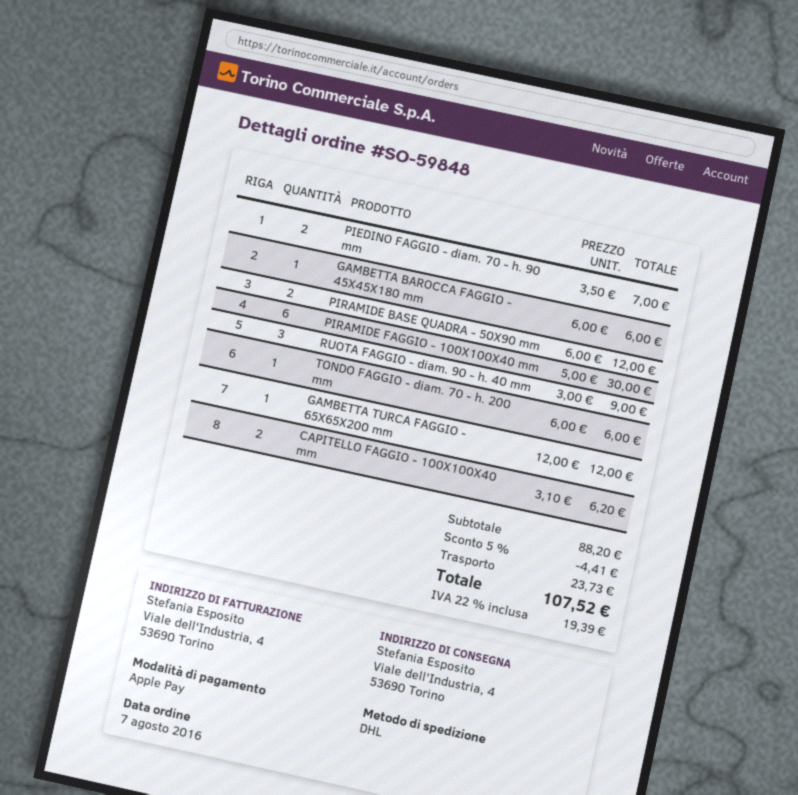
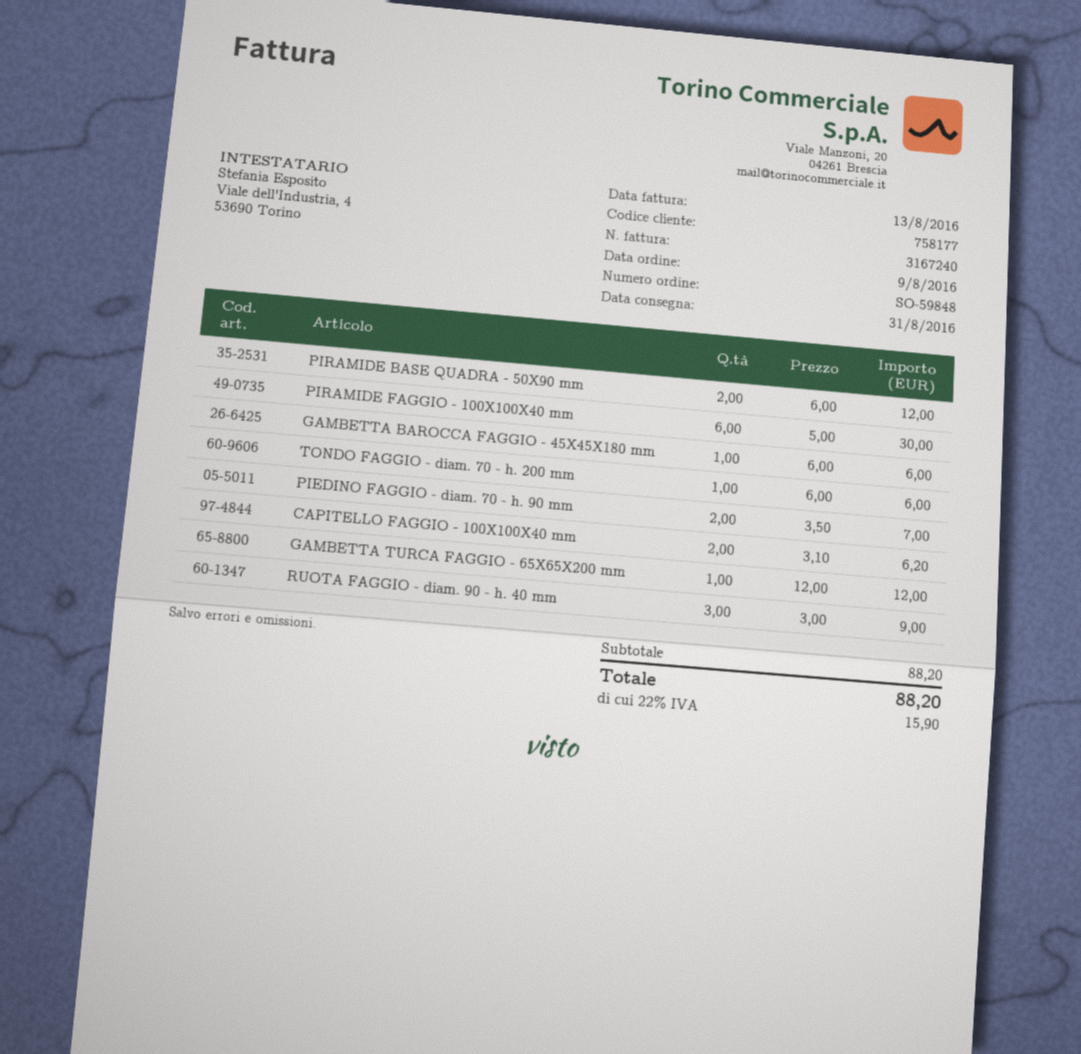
order date: 2016-08-07 -> 2016-08-09
discount: 5% = 4.41 -> none
shipping: 23.73 -> none
tax: 22% = 19.39 -> 22% = 15.90
total: 107.52 -> 88.20

